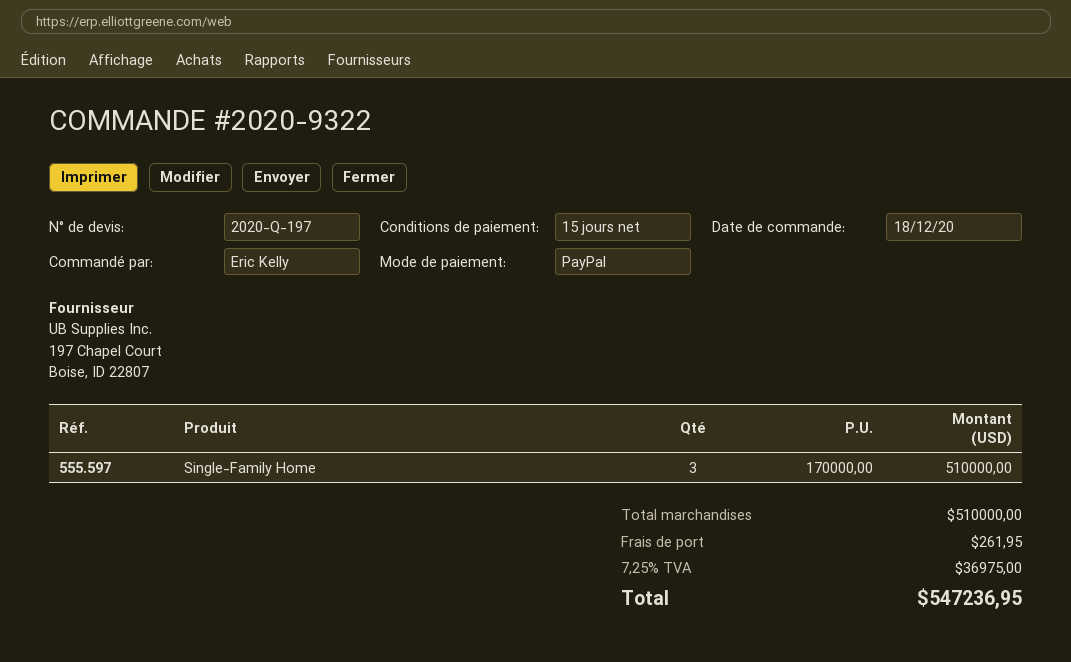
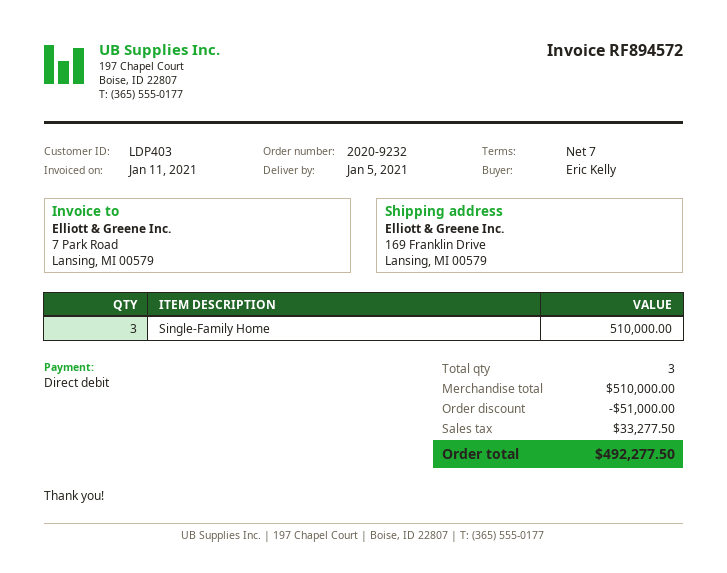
order number: 2020-9322 -> 2020-9232
payment terms: 15 days -> 7 days
payment method: PayPal -> direct debit
discount: none -> 51000.00
shipping: 261.95 -> none
tax: 36975.00 -> 33277.50
total: 547236.95 -> 492277.50

